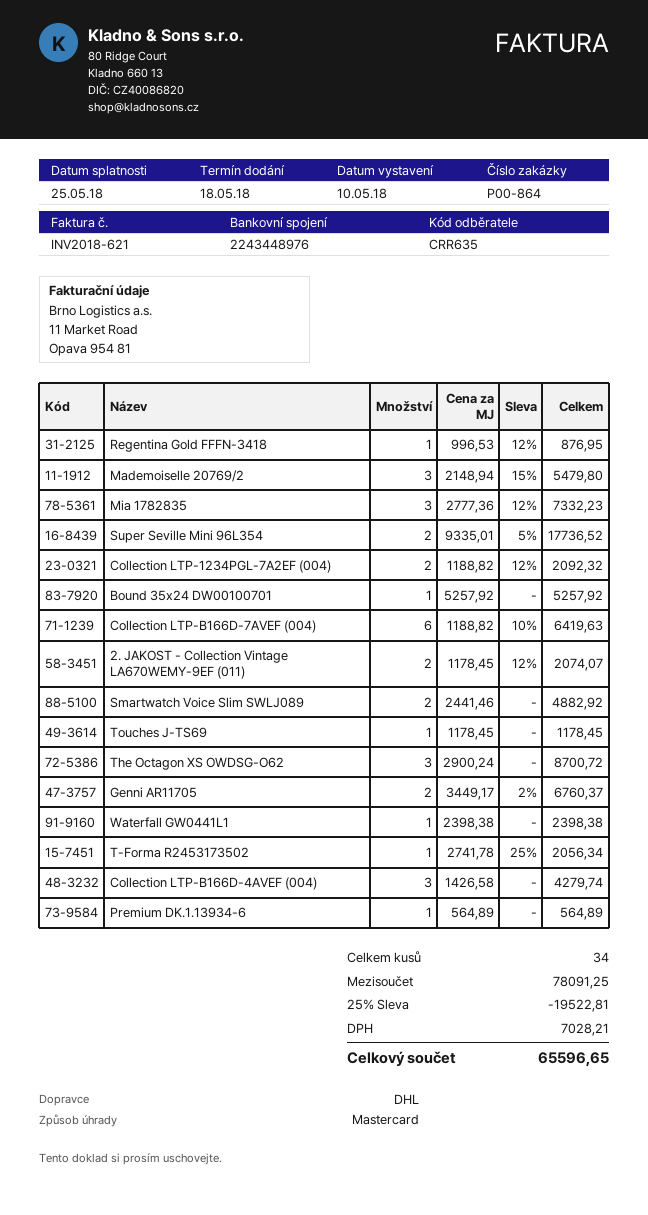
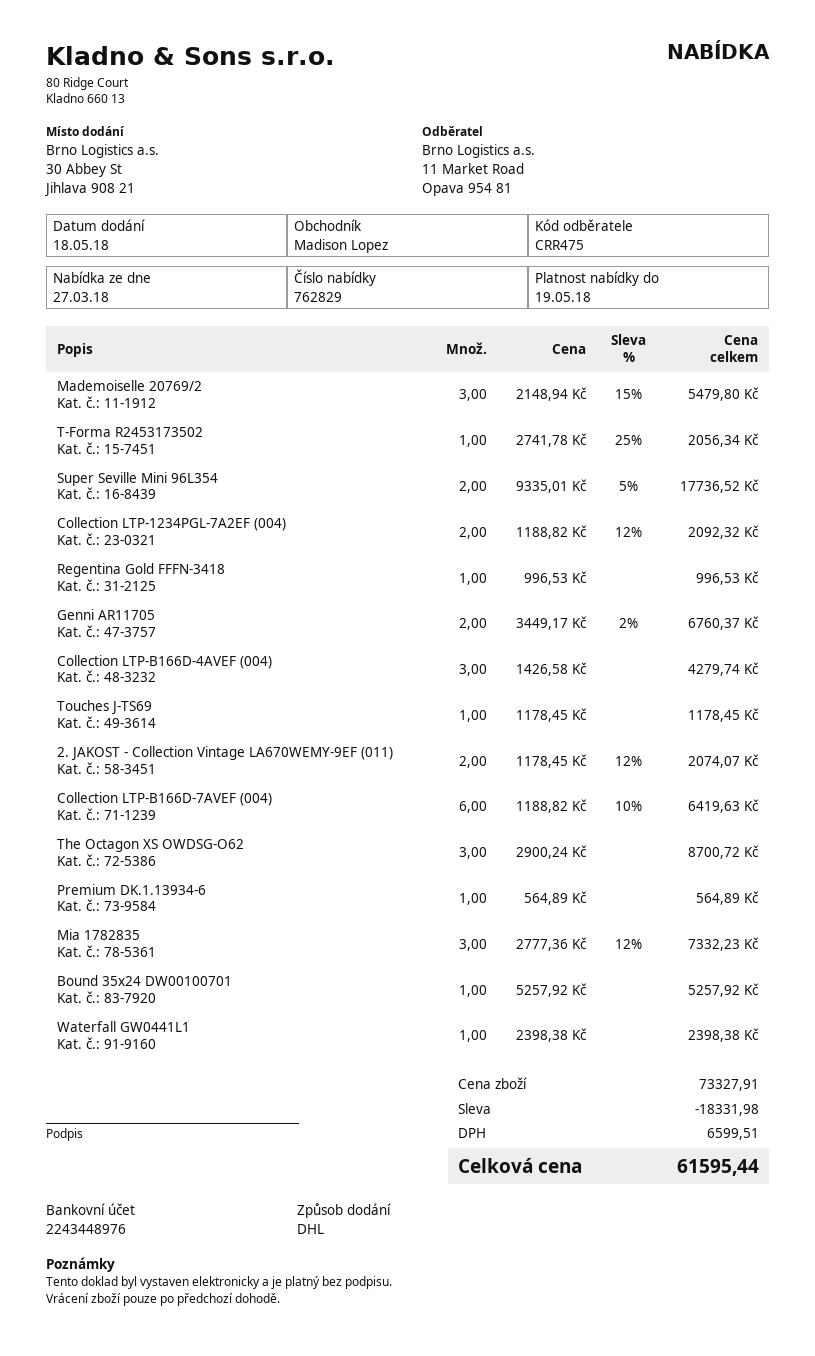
customer number: CRR635 -> CRR475
Regentina Gold FFFN-3418: 1 x 996.53 - 12% = 876.95 -> 1 x 996.53 = 996.53
Smartwatch Voice Slim SWLJ089: 2 x 2441.46 = 4882.92 -> none
subtotal: 78091.25 -> 73327.91
discount: 19522.81 -> 18331.98
tax: 7028.21 -> 6599.51
total: 65596.65 -> 61595.44

